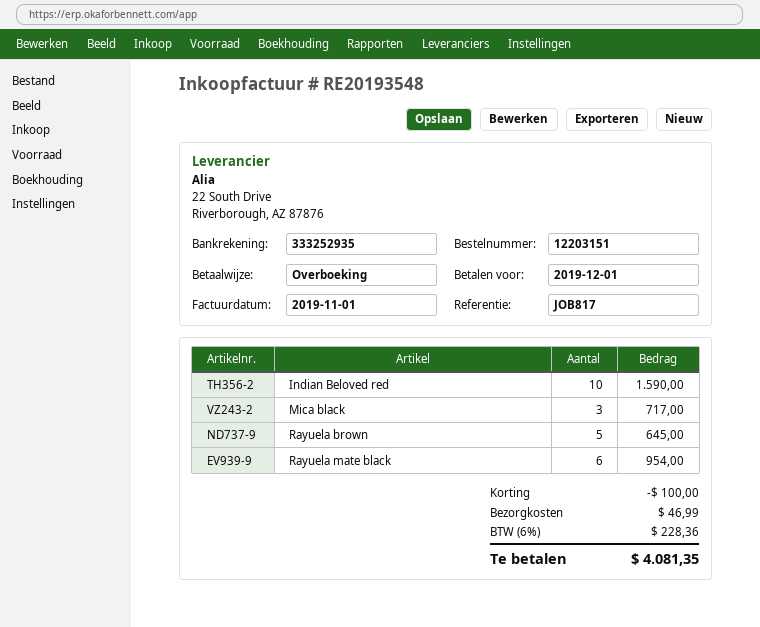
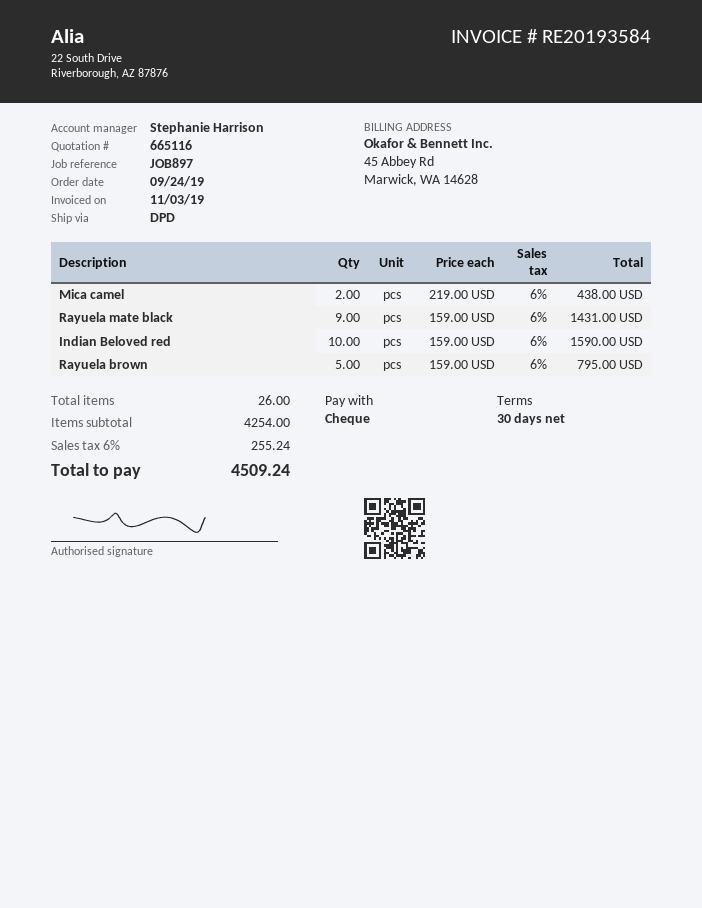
invoice number: RE20193548 -> RE20193584
invoice date: 2019-11-01 -> 2019-11-03
reference: JOB817 -> JOB897
payment method: bank transfer -> cheque
Mica black: 3 for 717.00 -> none
Rayuela brown: 5 for 645.00 -> 5 for 795.00
Rayuela mate black: 6 for 954.00 -> 9 for 1431.00
Mica camel: none -> 2 for 438.00
discount: 100.00 -> none
shipping: 46.99 -> none
tax: 6% = 228.36 -> 6% = 255.24
total: 4081.35 -> 4509.24

